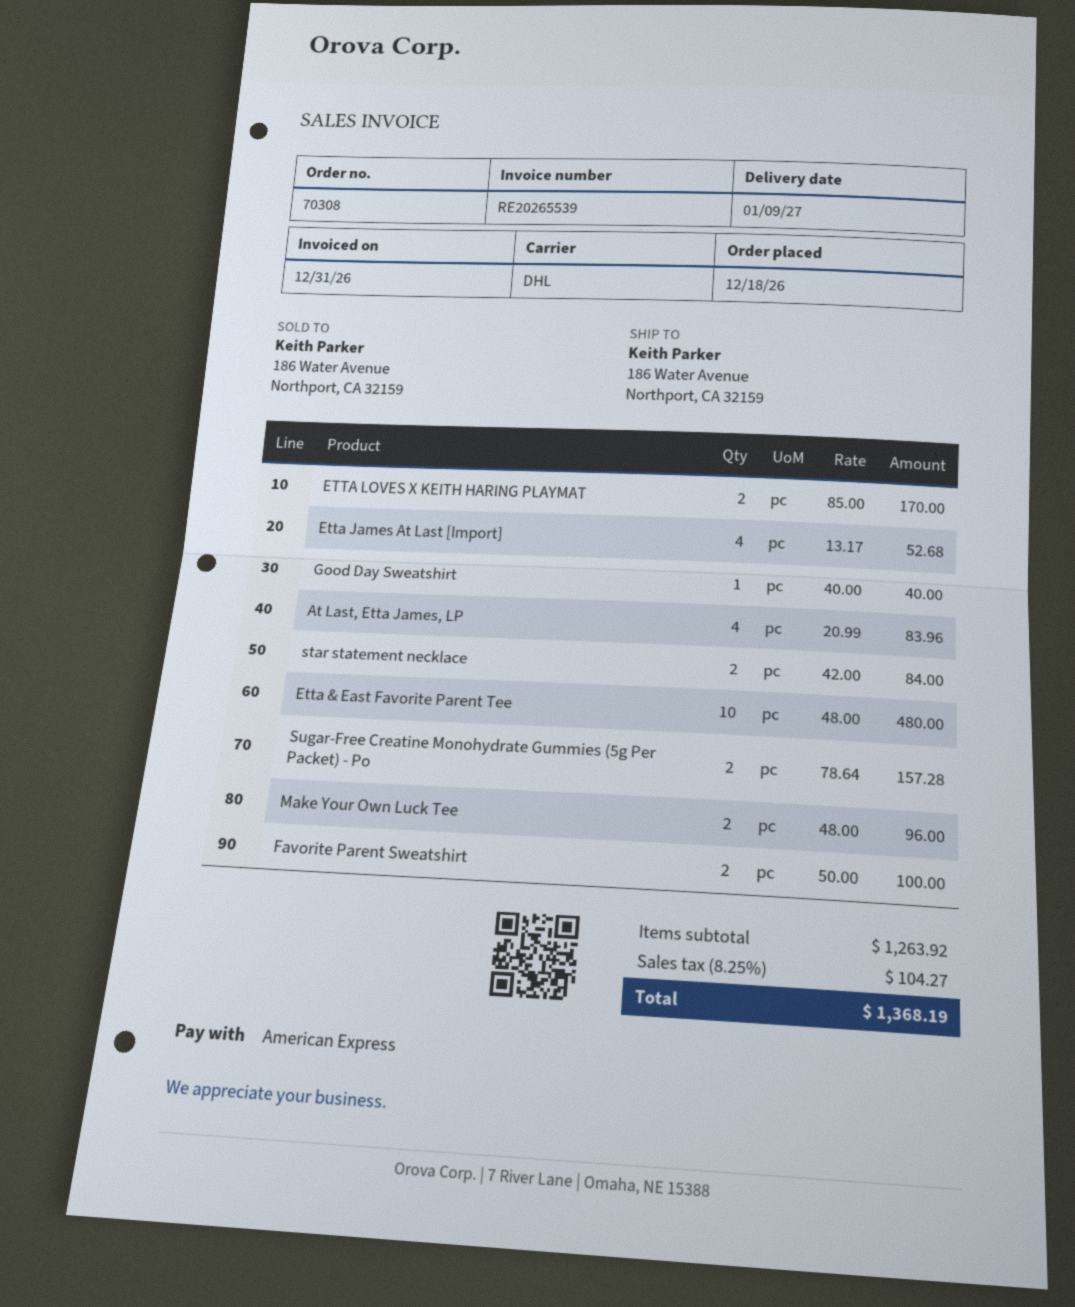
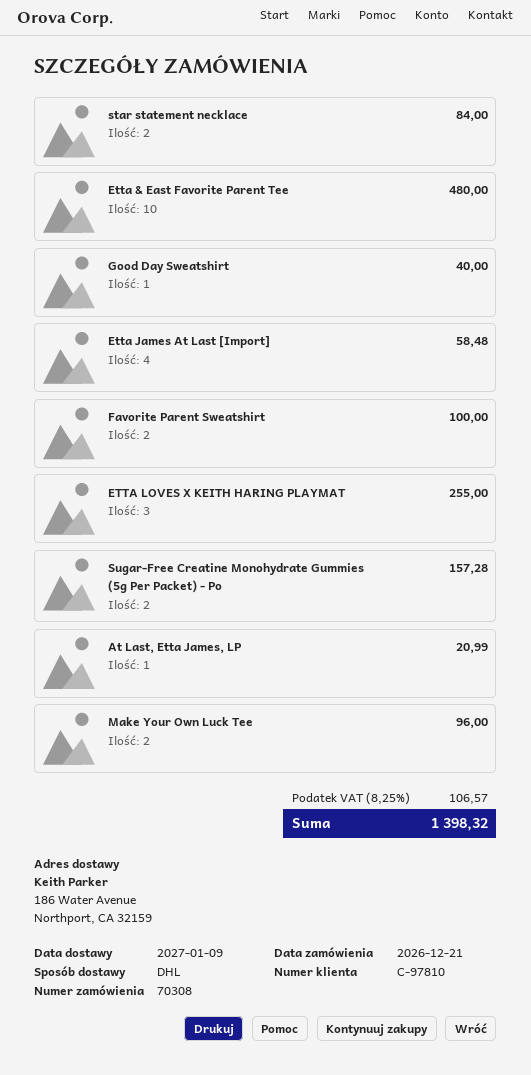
order date: 2026-12-18 -> 2026-12-21
ETTA LOVES X KEITH HARING PLAYMAT: 2 for 170.00 -> 3 for 255.00
Etta James At Last [Import]: 4 for 52.68 -> 4 for 58.48
At Last, Etta James, LP: 4 for 83.96 -> 1 for 20.99
tax: 8.25% = 104.27 -> 8.25% = 106.57
total: 1368.19 -> 1398.32

